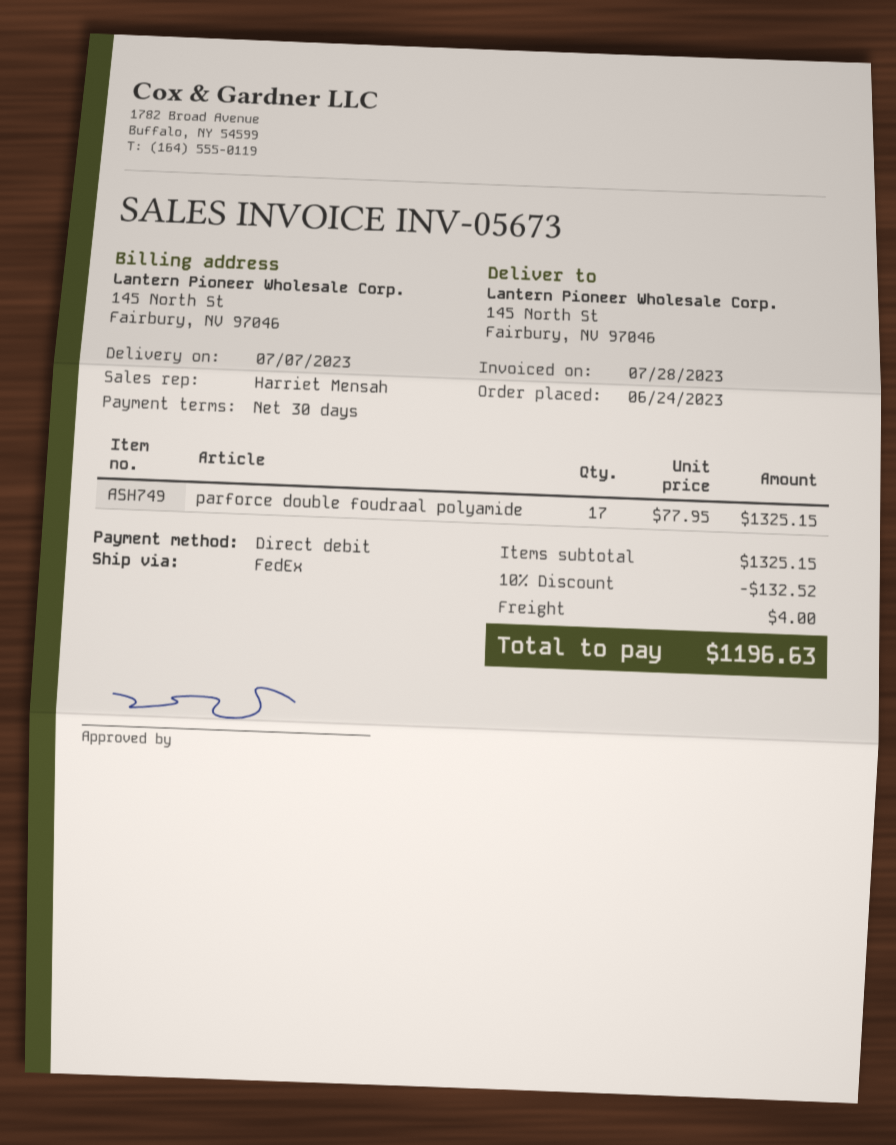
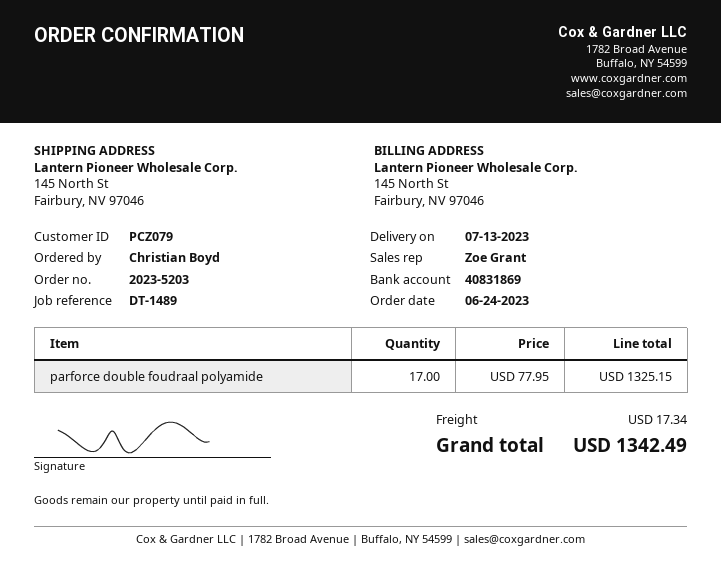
delivery date: 2023-07-07 -> 2023-07-13
sales rep: Harriet Mensah -> Zoe Grant
discount: 10% = 132.52 -> none
shipping: 4.00 -> 17.34
total: 1196.63 -> 1342.49

